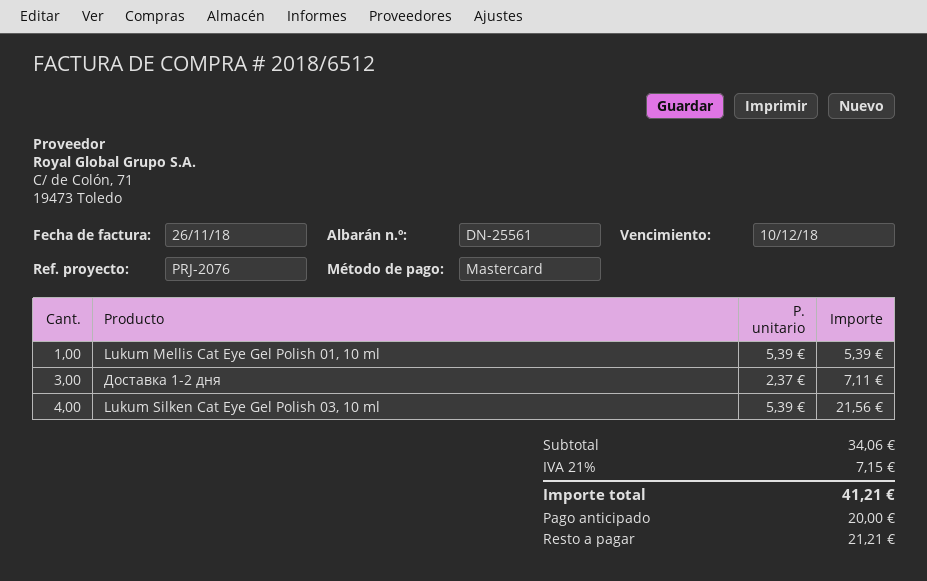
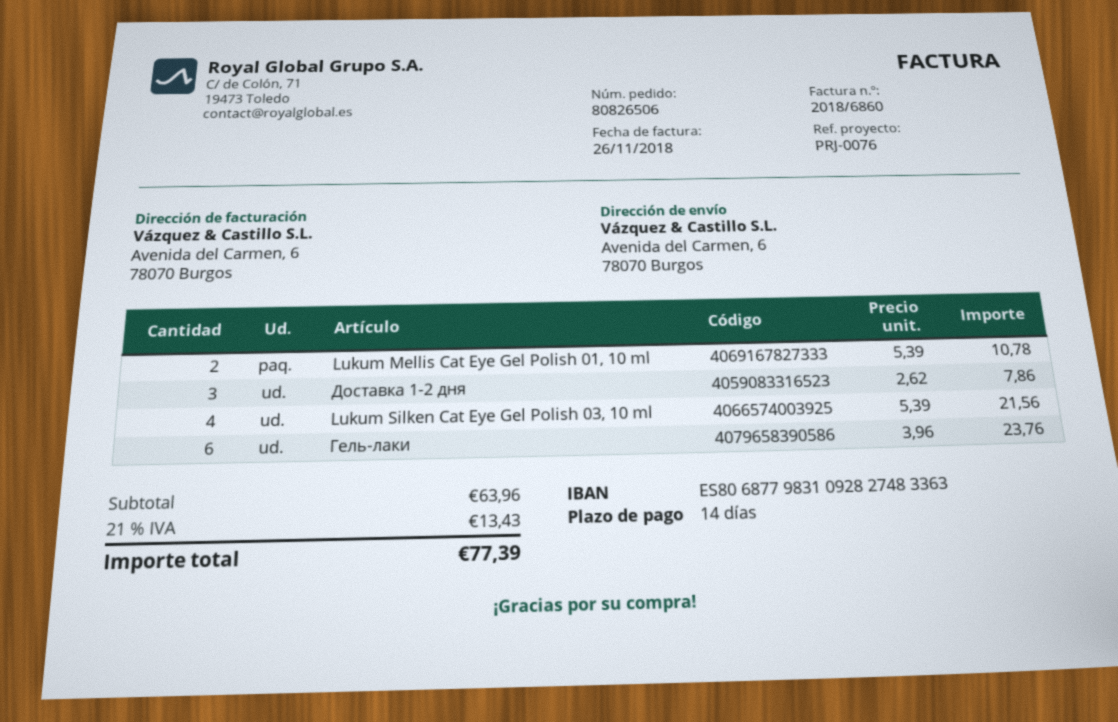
invoice number: 2018/6512 -> 2018/6860
reference: PRJ-2076 -> PRJ-0076
Lukum Mellis Cat Eye Gel Polish 01, 10 ml: 1 x 5.39 = 5.39 -> 2 x 5.39 = 10.78
Доставка 1-2 дня: 3 x 2.37 = 7.11 -> 3 x 2.62 = 7.86
Гель-лаки: none -> 6 x 3.96 = 23.76
subtotal: 34.06 -> 63.96
tax: 21% = 7.15 -> 21% = 13.43
total: 41.21 -> 77.39

